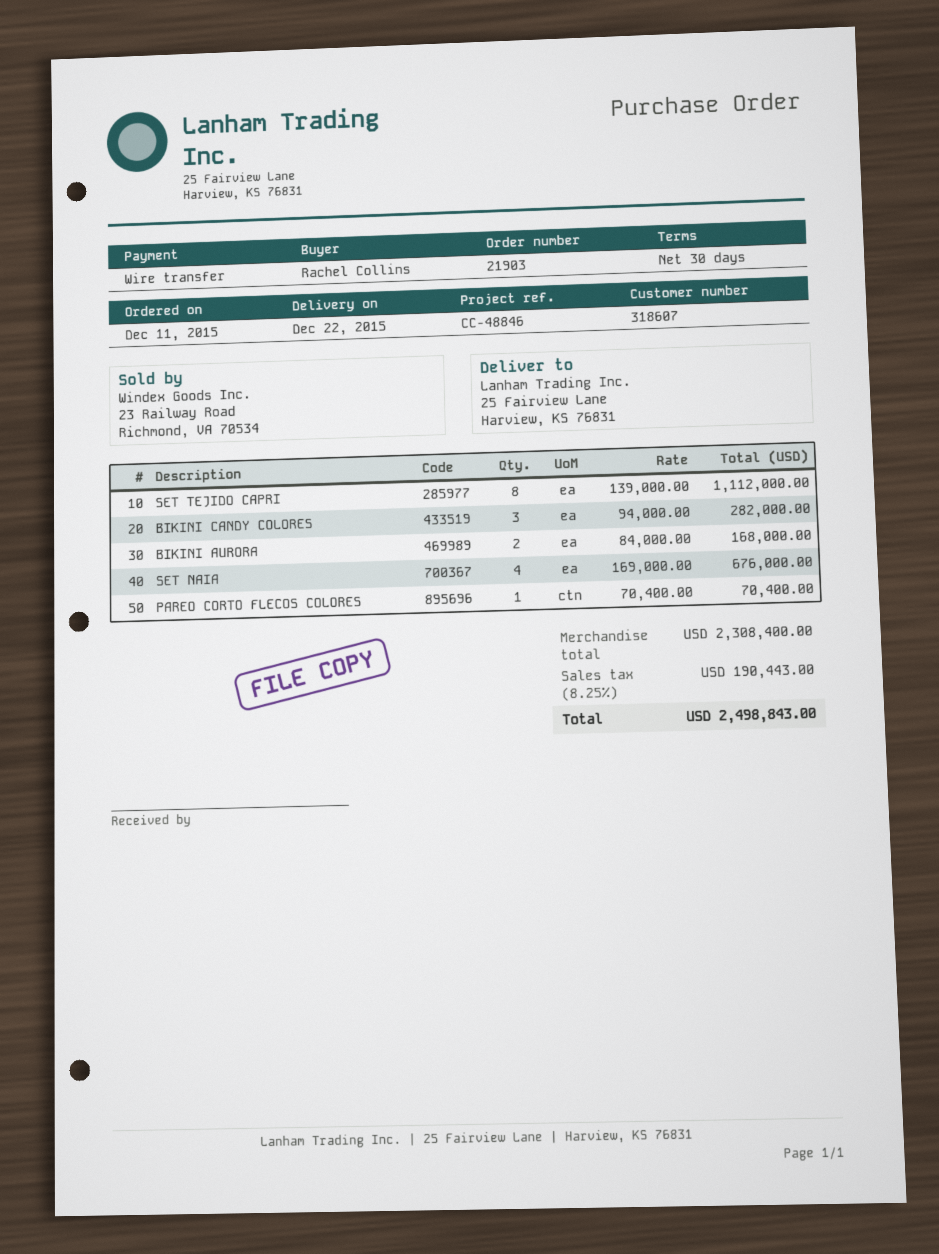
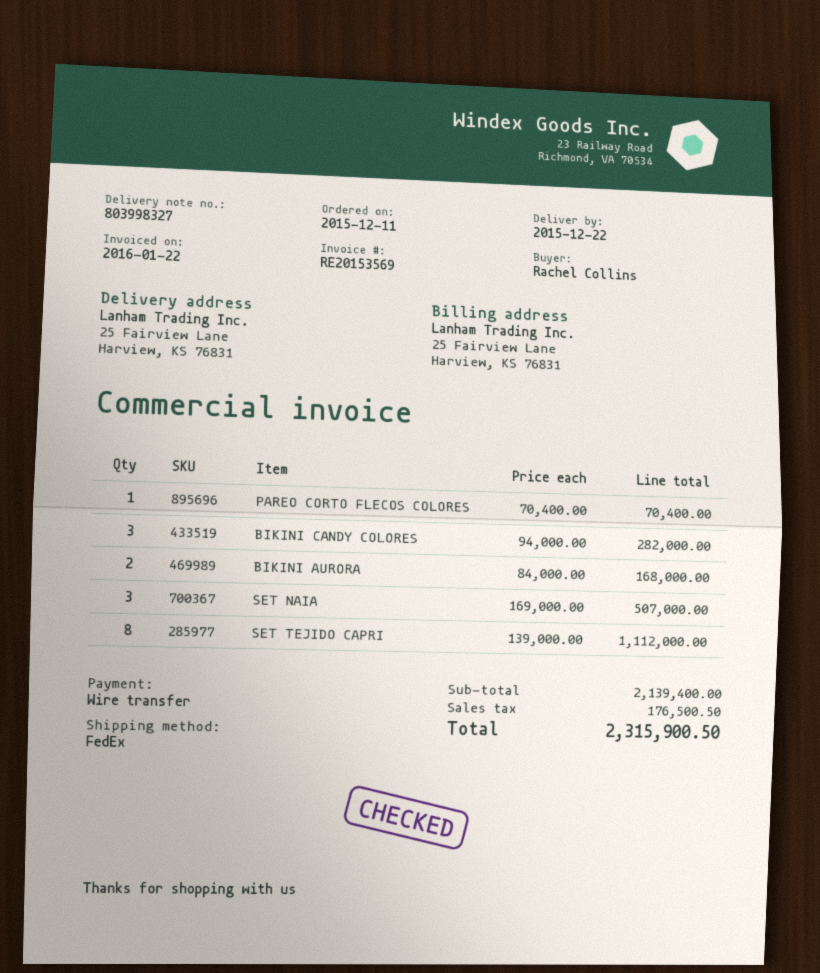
SET NAIA: 4 x 169000.00 = 676000.00 -> 3 x 169000.00 = 507000.00
subtotal: 2308400.00 -> 2139400.00
tax: 190443.00 -> 176500.50
total: 2498843.00 -> 2315900.50

